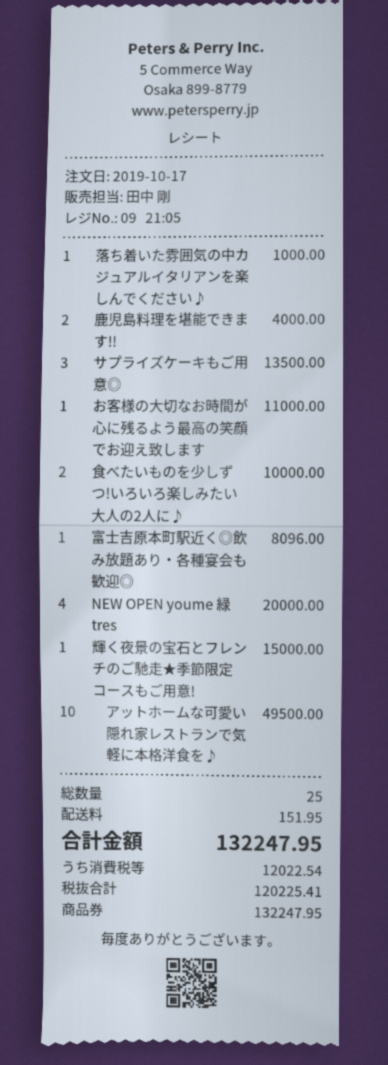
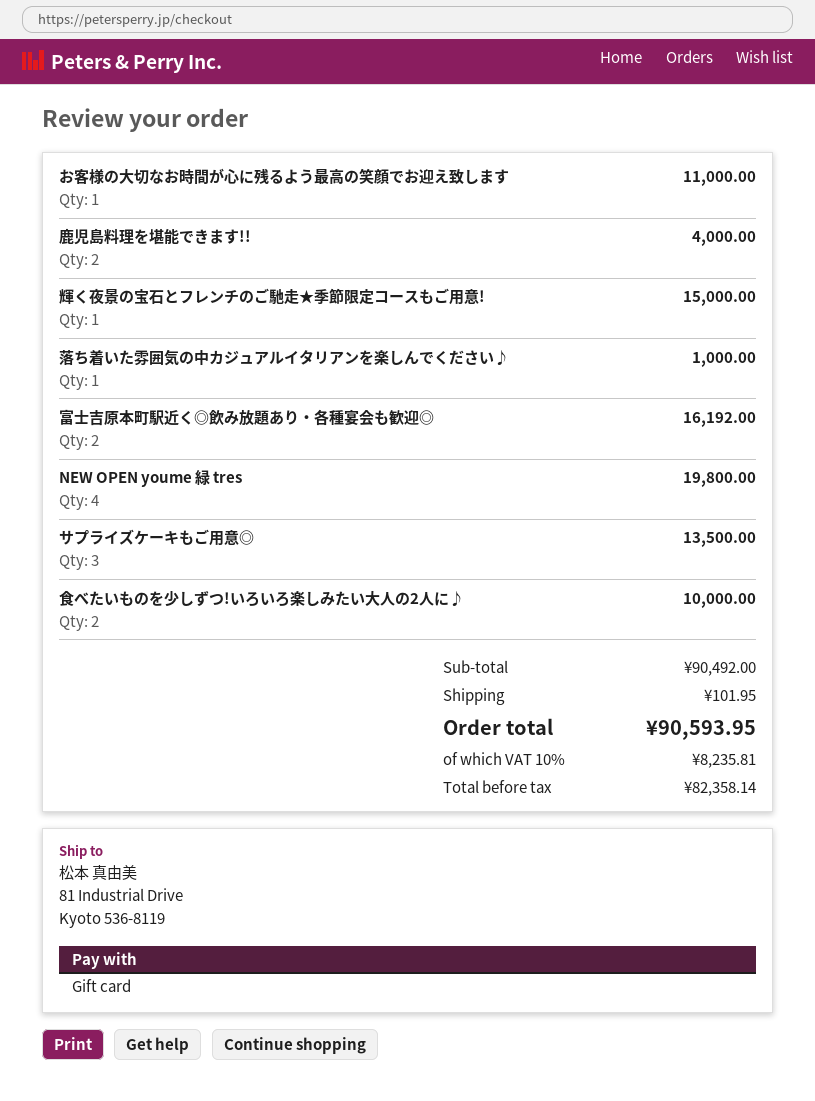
富士吉原本町駅近く◎飲み放題あり・各種宴会も歓迎◎: 1 for 8096.00 -> 2 for 16192.00
NEW OPEN youme 緑 tres: 4 for 20000.00 -> 4 for 19800.00
アットホームな可愛い隠れ家レストランで気軽に本格洋食を♪: 10 for 49500.00 -> none
shipping: 151.95 -> 101.95
net: 120225.41 -> 82358.14
tax: 12022.54 -> 8235.81
total: 132247.95 -> 90593.95

